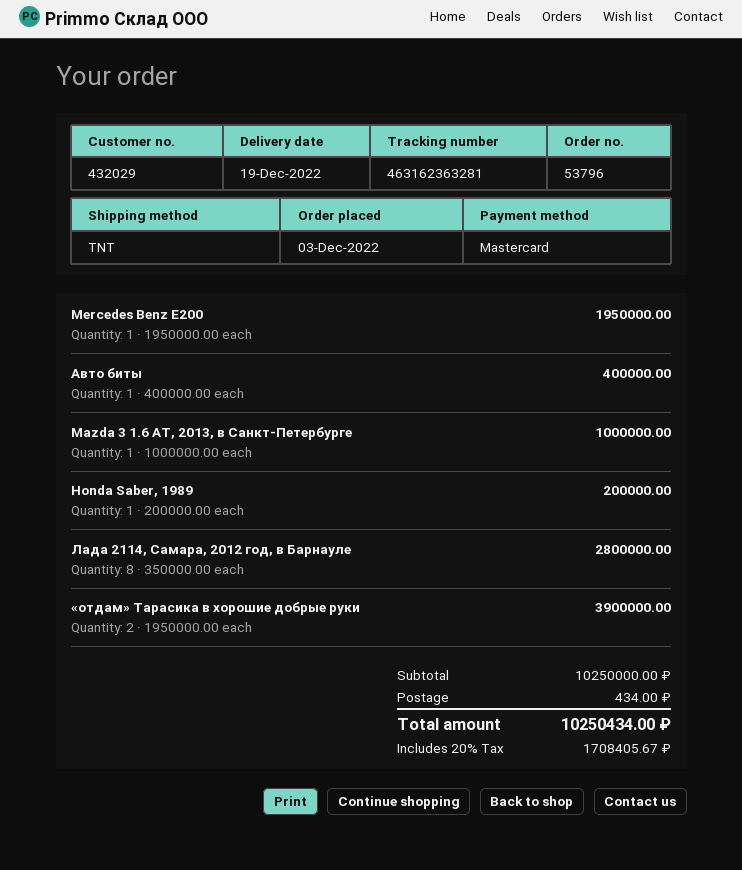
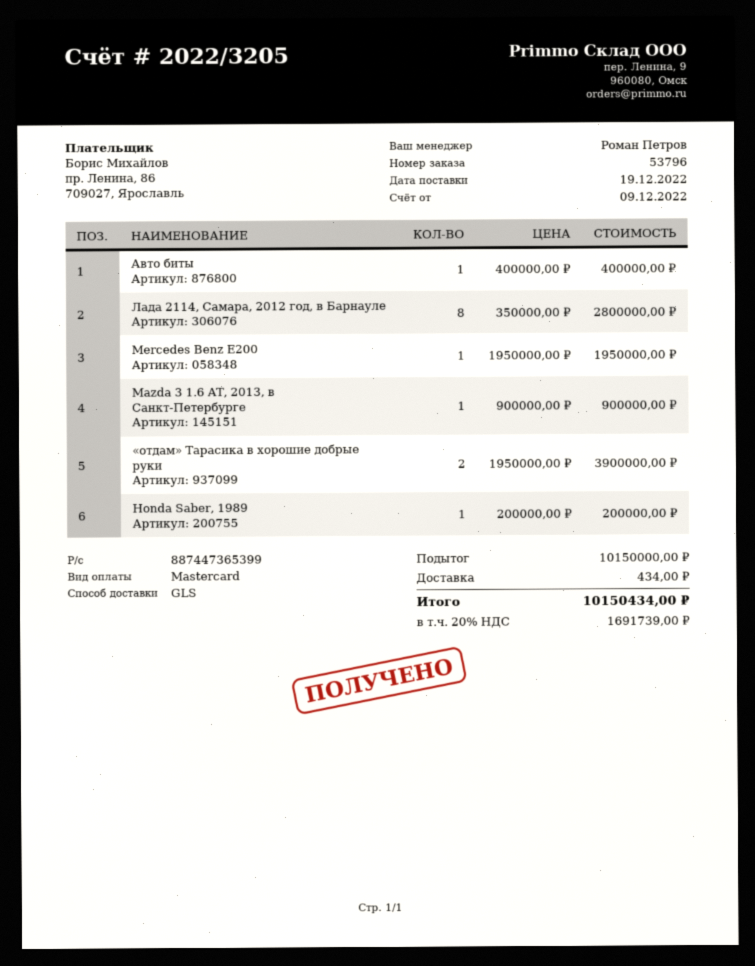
shipping method: TNT -> GLS
Mazda 3 1.6 AT, 2013, в Санкт-Петербурге: 1 x 1000000.00 = 1000000.00 -> 1 x 900000.00 = 900000.00
subtotal: 10250000.00 -> 10150000.00
tax: 20% = 1708405.67 -> 20% = 1691739.00
total: 10250434.00 -> 10150434.00

